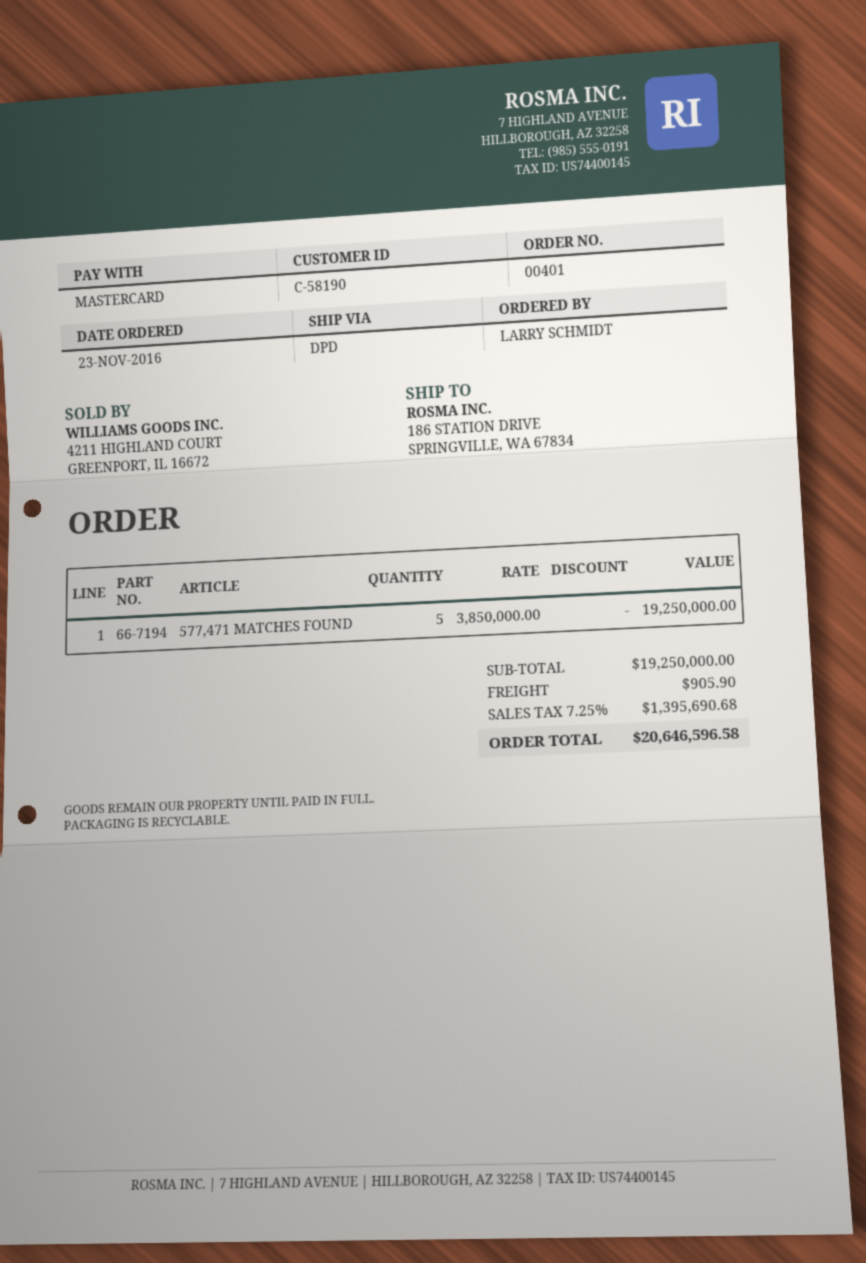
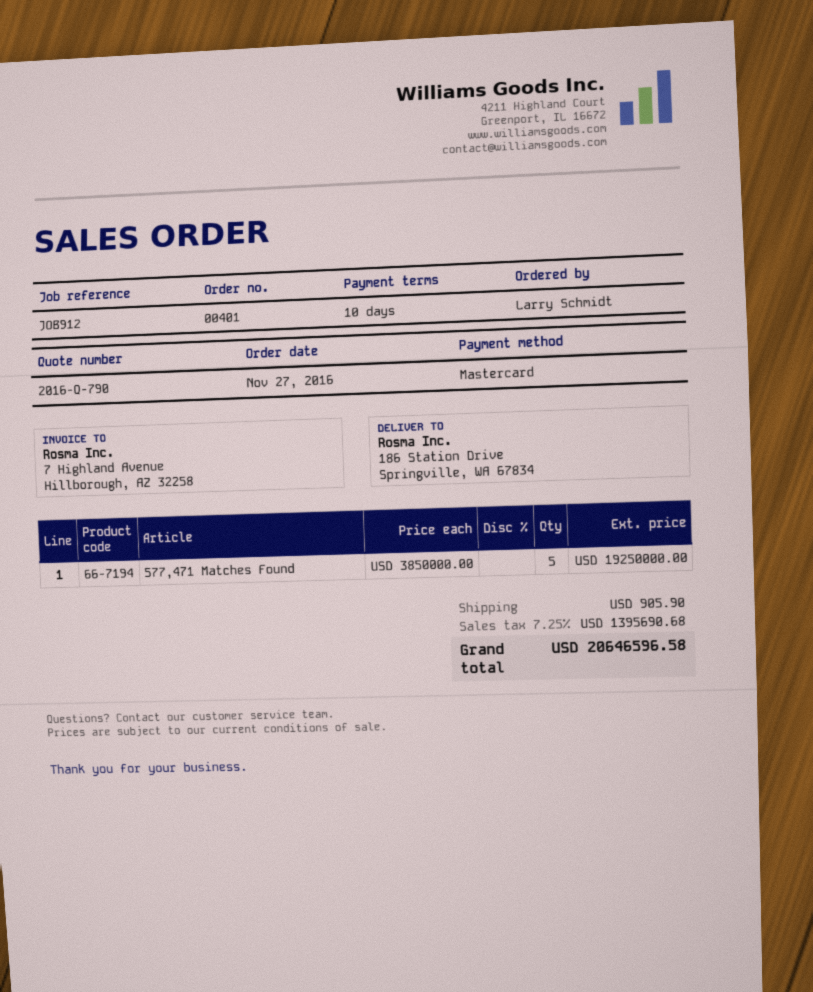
order date: 2016-11-23 -> 2016-11-27

